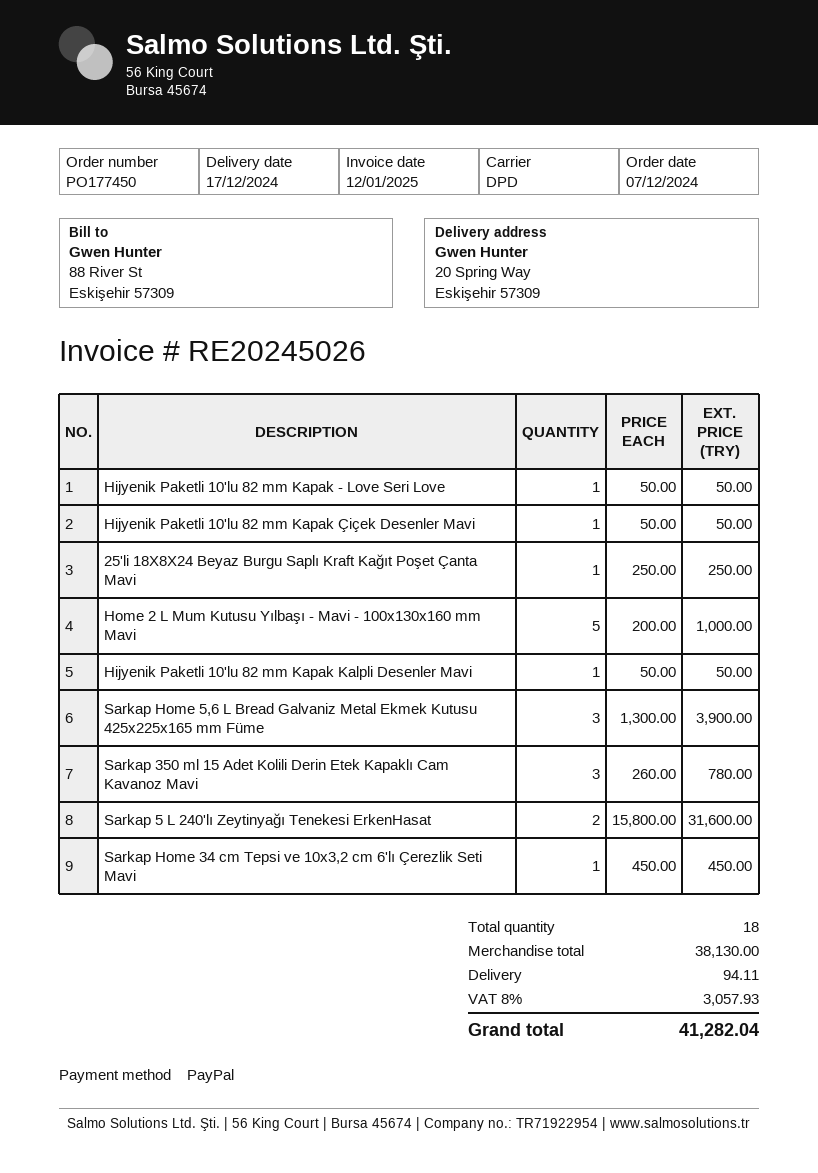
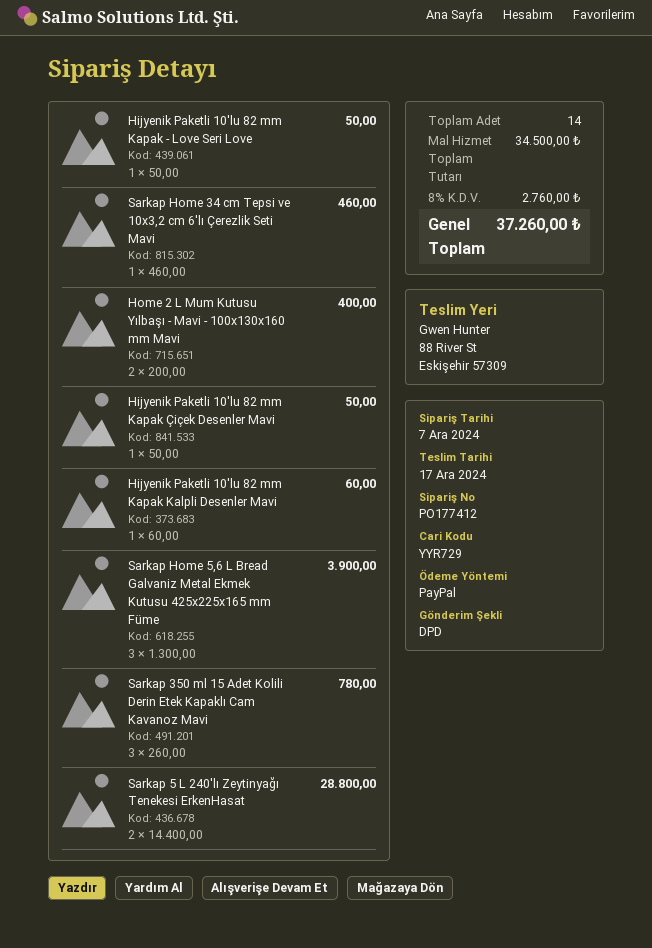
order number: PO177450 -> PO177412
ship to: 20 Spring Way, Eskişehir 57309 -> 88 River St, Eskişehir 57309
25'li 18X8X24 Beyaz Burgu Saplı Kraft Kağıt Poşet Çanta Mavi: 1 x 250.00 = 250.00 -> none
Home 2 L Mum Kutusu Yılbaşı - Mavi - 100x130x160 mm Mavi: 5 x 200.00 = 1000.00 -> 2 x 200.00 = 400.00
Hijyenik Paketli 10'lu 82 mm Kapak Kalpli Desenler Mavi: 1 x 50.00 = 50.00 -> 1 x 60.00 = 60.00
Sarkap 5 L 240'lı Zeytinyağı Tenekesi ErkenHasat: 2 x 15800.00 = 31600.00 -> 2 x 14400.00 = 28800.00
Sarkap Home 34 cm Tepsi ve 10x3,2 cm 6'lı Çerezlik Seti Mavi: 1 x 450.00 = 450.00 -> 1 x 460.00 = 460.00
total quantity: 18 -> 14
subtotal: 38130.00 -> 34500.00
shipping: 94.11 -> none
tax: 8% = 3057.93 -> 8% = 2760.00
total: 41282.04 -> 37260.00

